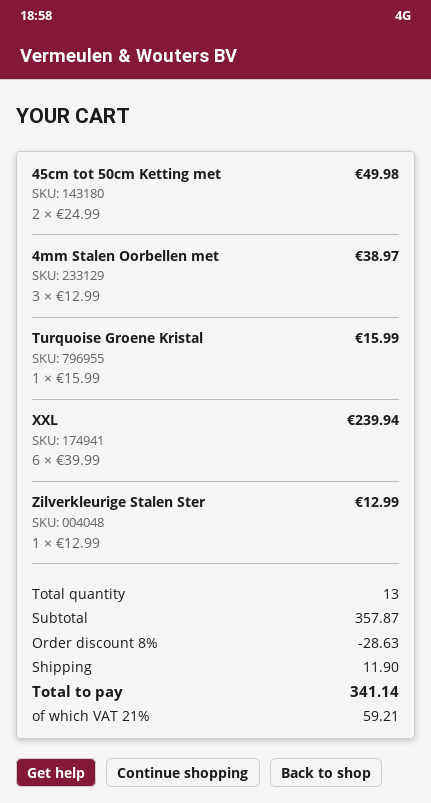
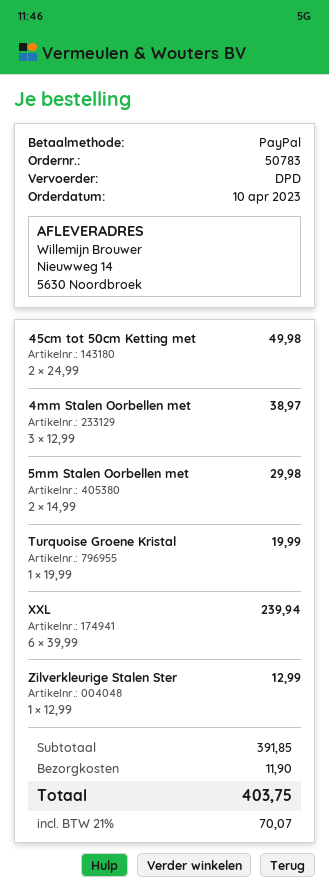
Turquoise Groene Kristal: 1 x 15.99 = 15.99 -> 1 x 19.99 = 19.99
5mm Stalen Oorbellen met: none -> 2 x 14.99 = 29.98
subtotal: 357.87 -> 391.85
discount: 8% = 28.63 -> none
tax: 21% = 59.21 -> 21% = 70.07
total: 341.14 -> 403.75

